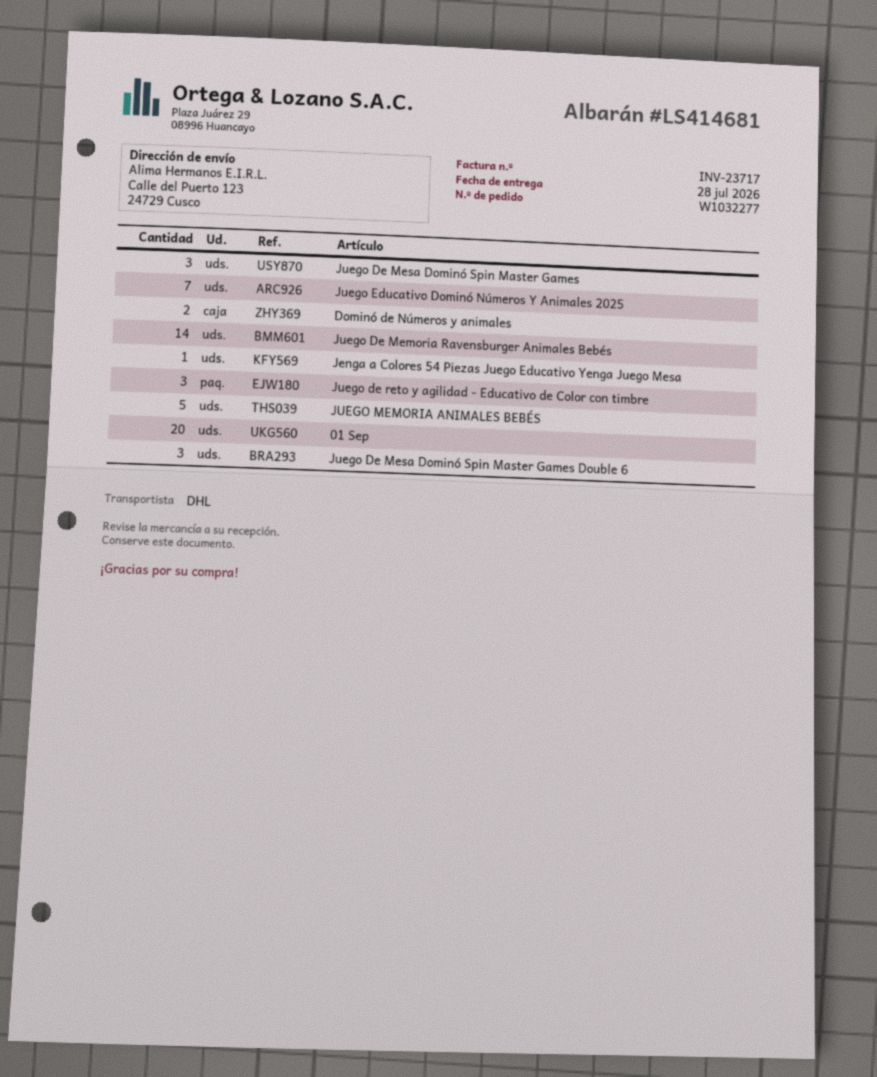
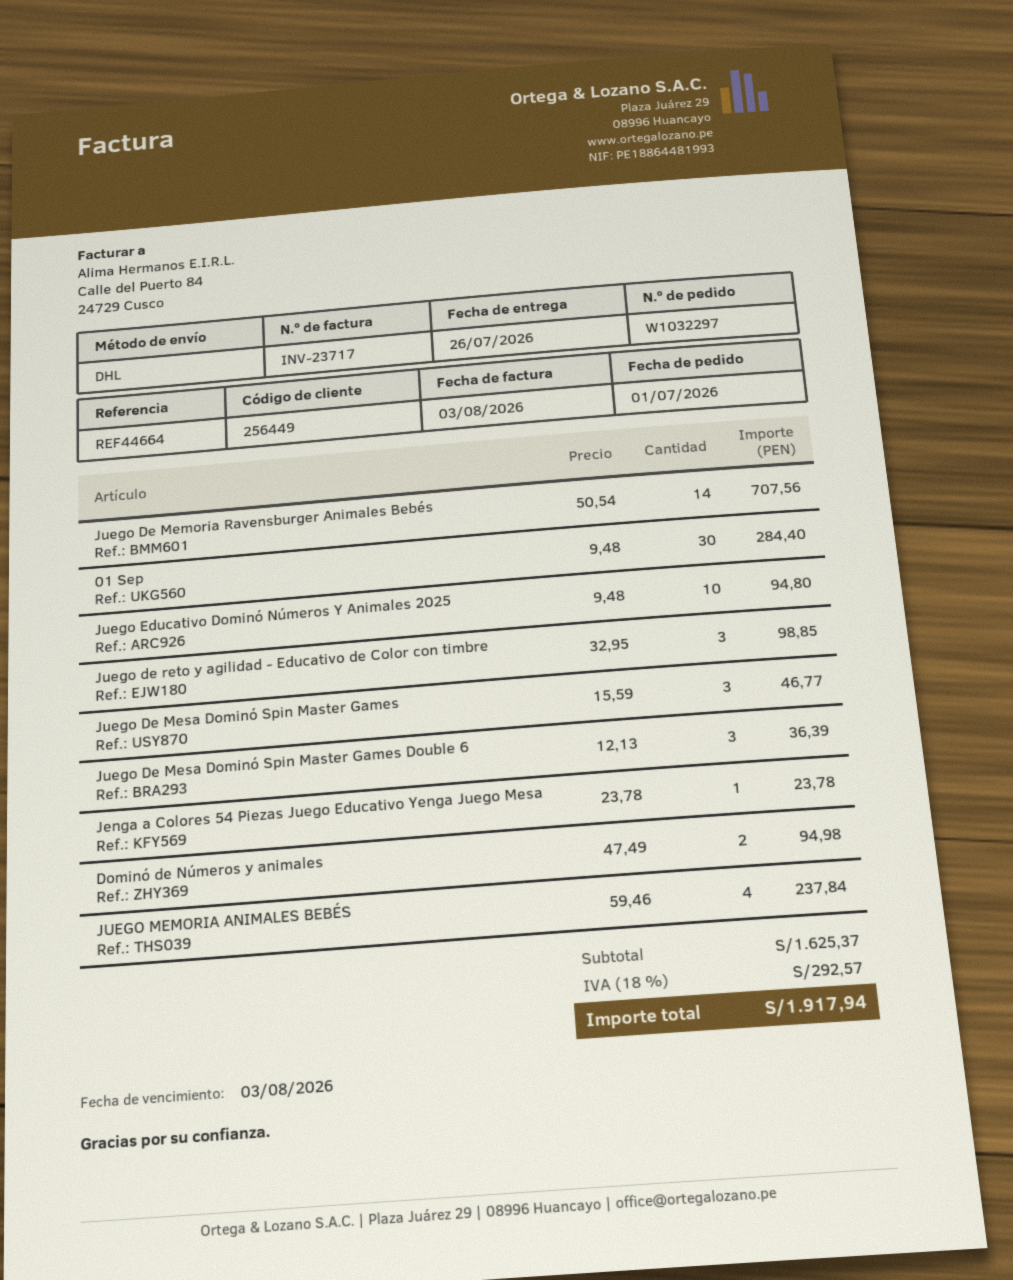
order number: W1032277 -> W1032297
delivery date: 2026-07-28 -> 2026-07-26
Juego Educativo Dominó Números Y Animales 2025: 7 -> 10
JUEGO MEMORIA ANIMALES BEBÉS: 5 -> 4
01 Sep: 20 -> 30

